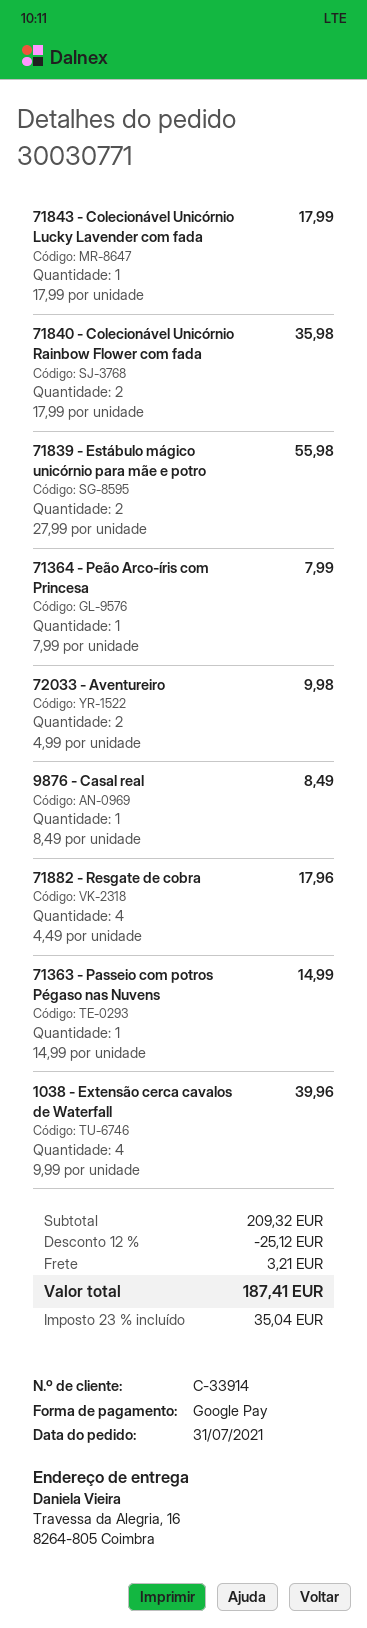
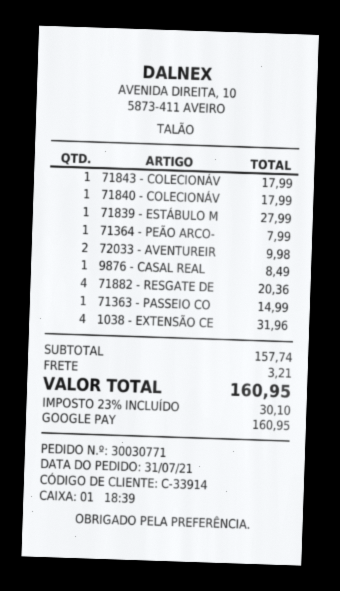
71840 - Colecionável Unicórnio Rainbow Flower com fada: 2 for 35.98 -> 1 for 17.99
71839 - Estábulo mágico unicórnio para mãe e potro: 2 for 55.98 -> 1 for 27.99
71882 - Resgate de cobra: 4 for 17.96 -> 4 for 20.36
1038 - Extensão cerca cavalos de Waterfall: 4 for 39.96 -> 4 for 31.96
subtotal: 209.32 -> 157.74
discount: 12% = 25.12 -> none
tax: 23% = 35.04 -> 23% = 30.10
total: 187.41 -> 160.95

